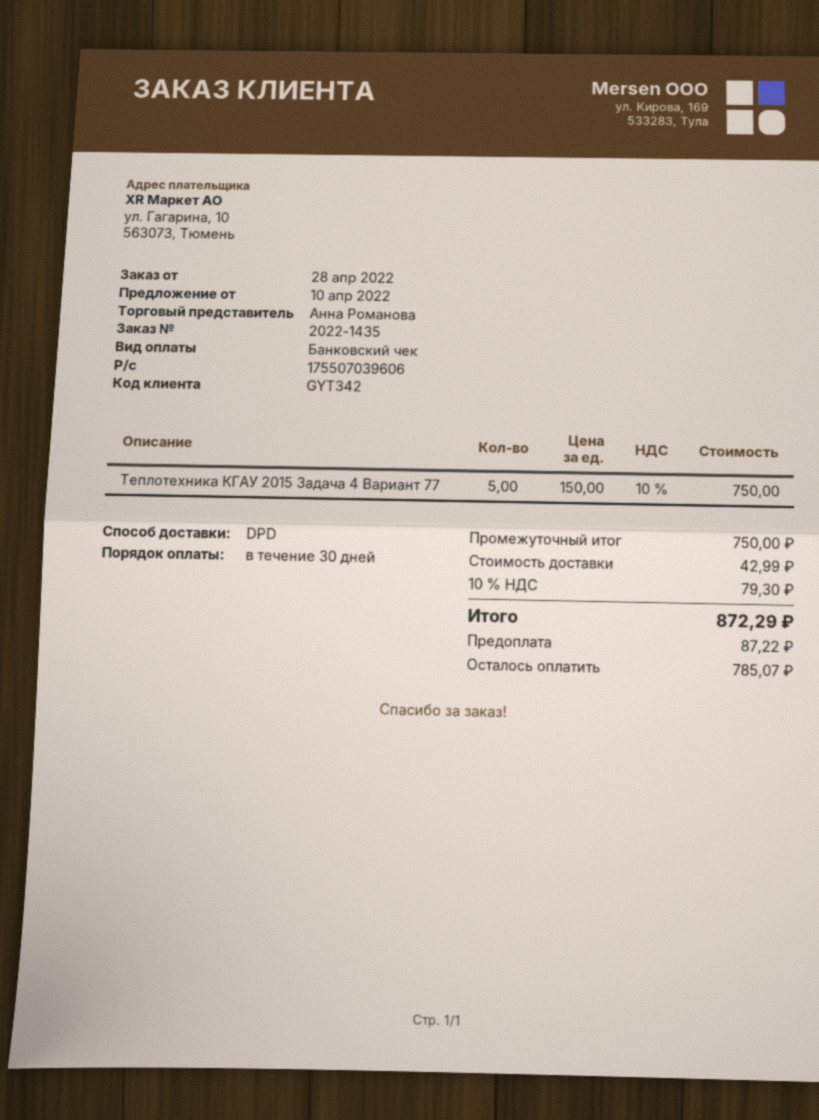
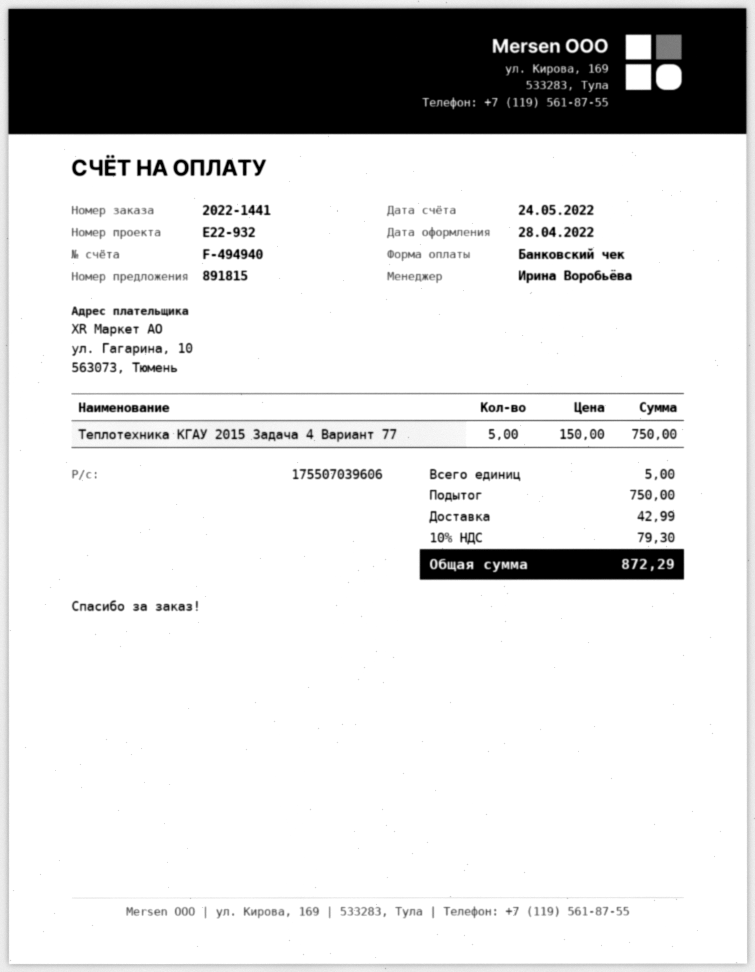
order number: 2022-1435 -> 2022-1441
sales rep: Анна Романова -> Ирина Воробьёва

